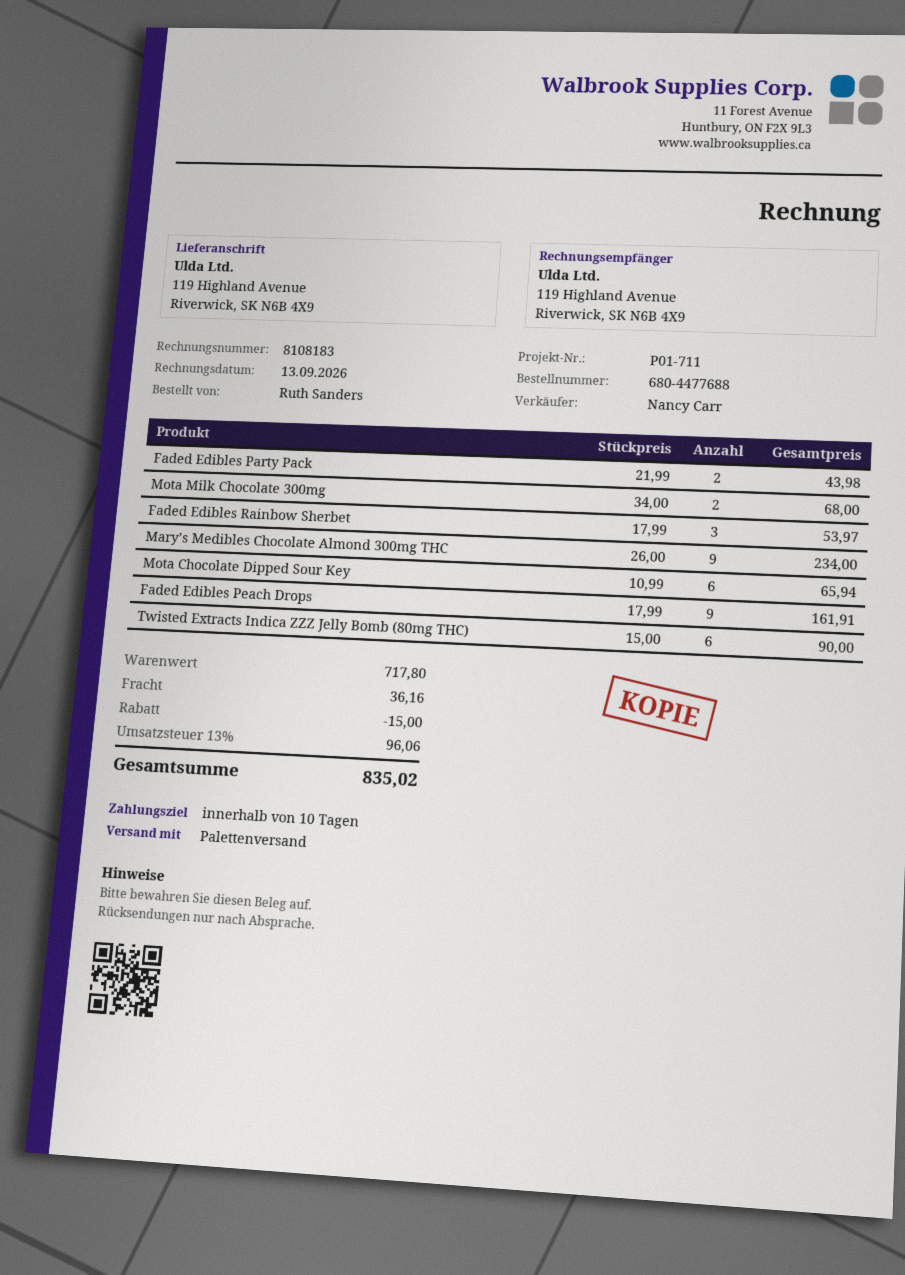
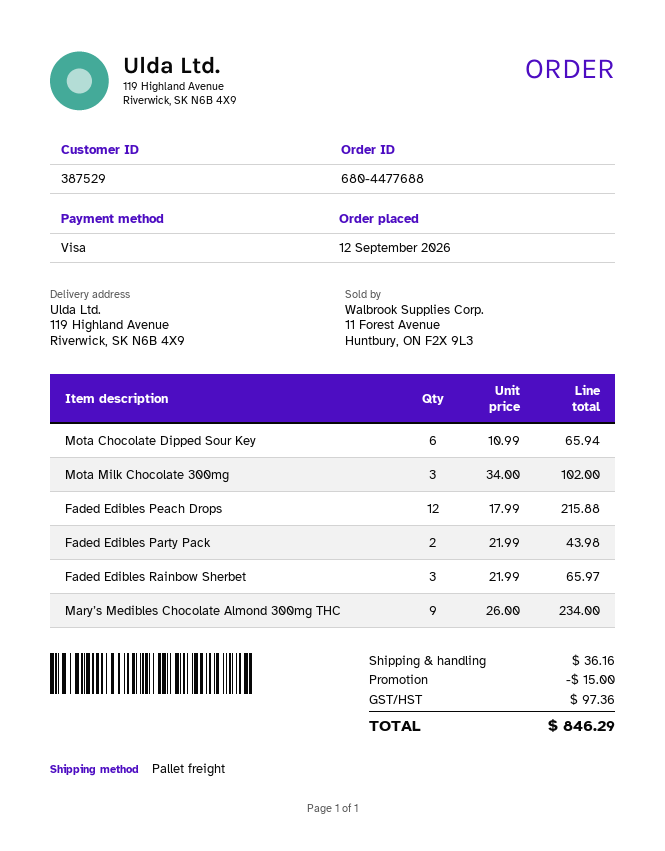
Mota Milk Chocolate 300mg: 2 x 34.00 = 68.00 -> 3 x 34.00 = 102.00
Faded Edibles Rainbow Sherbet: 3 x 17.99 = 53.97 -> 3 x 21.99 = 65.97
Faded Edibles Peach Drops: 9 x 17.99 = 161.91 -> 12 x 17.99 = 215.88
Twisted Extracts Indica ZZZ Jelly Bomb (80mg THC): 6 x 15.00 = 90.00 -> none
tax: 96.06 -> 97.36
total: 835.02 -> 846.29

